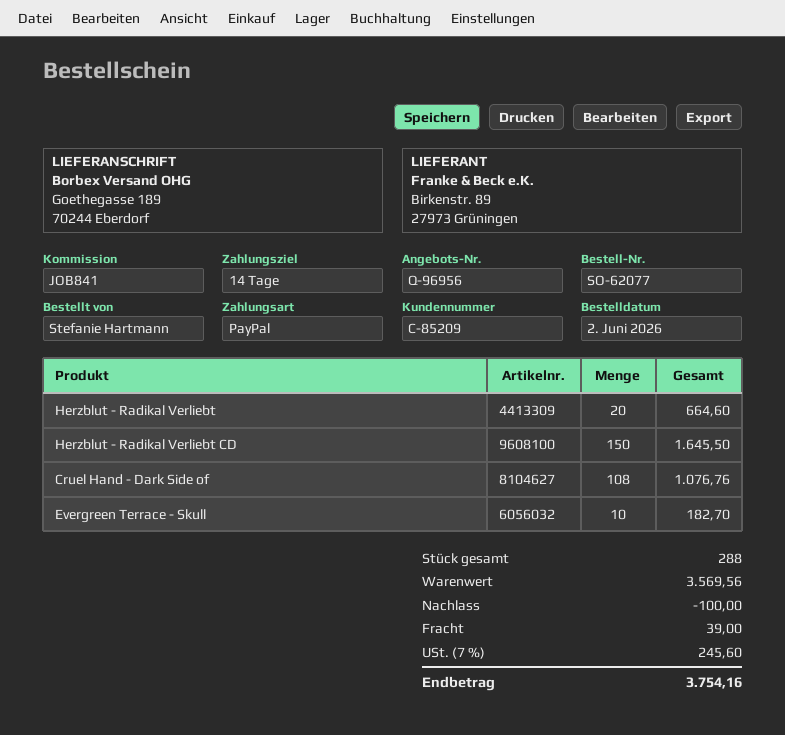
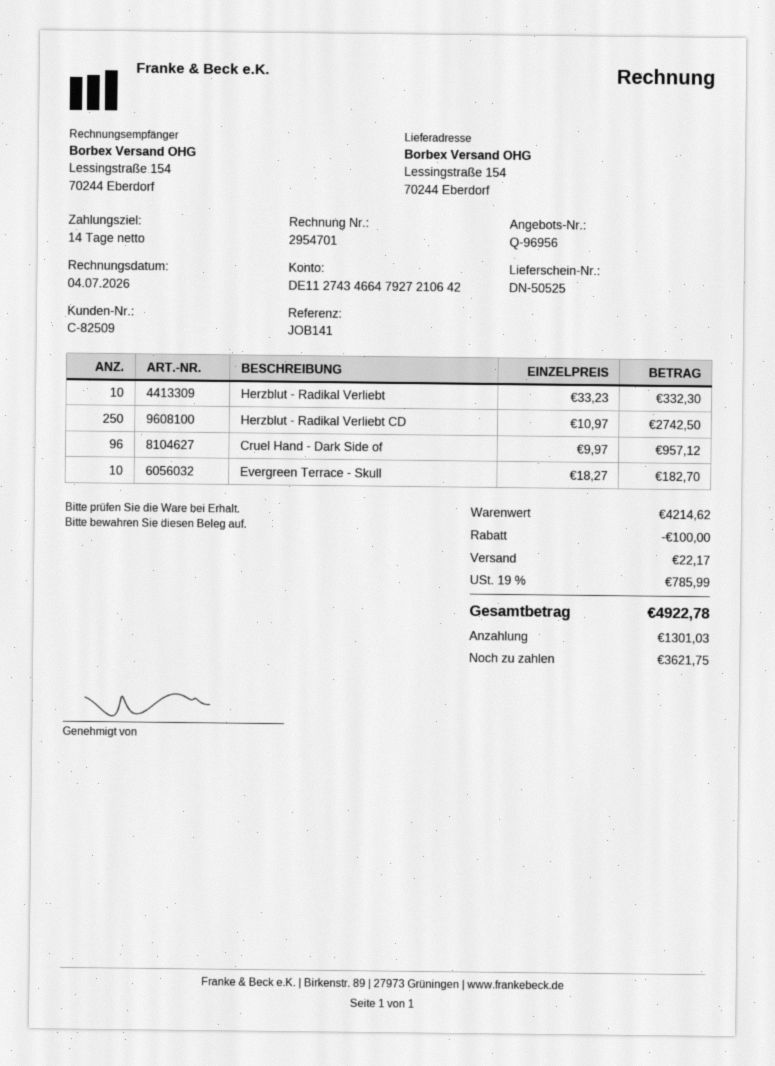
customer number: C-85209 -> C-82509
reference: JOB841 -> JOB141
ship to: Goethegasse 189, 70244 Eberdorf -> Lessingstraße 154, 70244 Eberdorf
Herzblut - Radikal Verliebt: 20 for 664.60 -> 10 for 332.30
Herzblut - Radikal Verliebt CD: 150 for 1645.50 -> 250 for 2742.50
Cruel Hand - Dark Side of: 108 for 1076.76 -> 96 for 957.12
subtotal: 3569.56 -> 4214.62
shipping: 39.00 -> 22.17
tax: 7% = 245.60 -> 19% = 785.99
total: 3754.16 -> 4922.78

